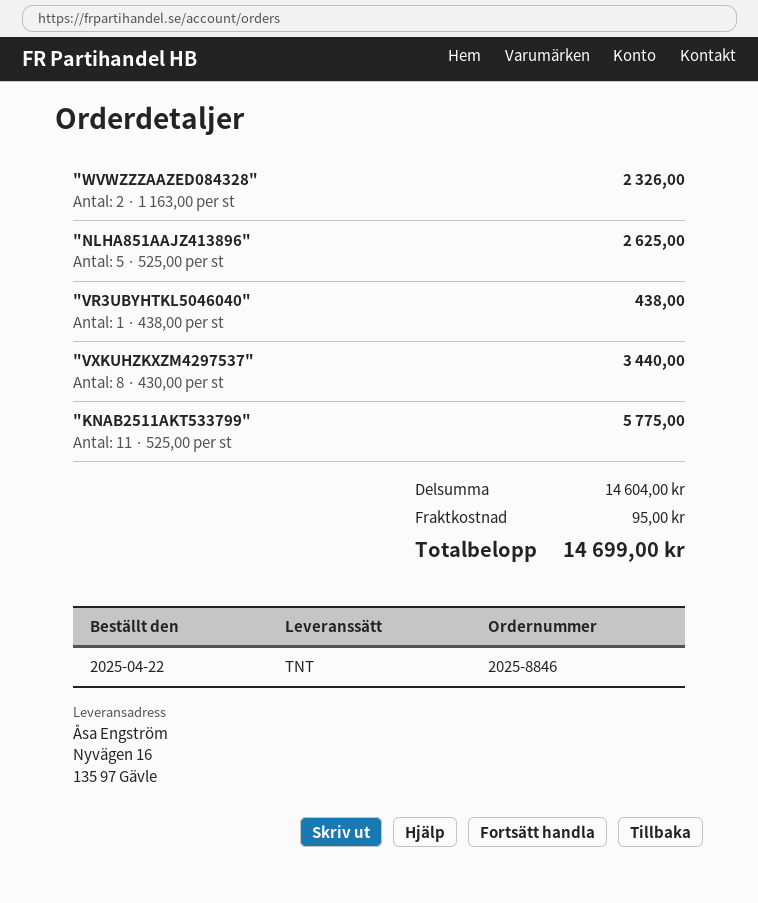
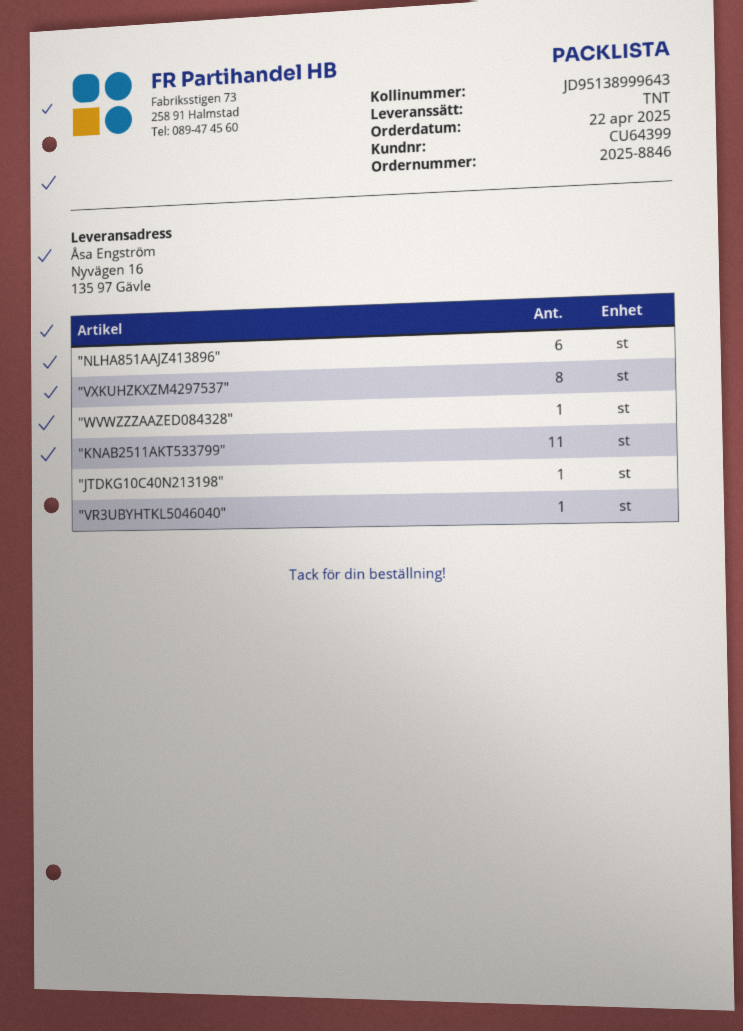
"WVWZZZAAZED084328": 2 -> 1
"NLHA851AAJZ413896": 5 -> 6
"JTDKG10C40N213198": none -> 1

